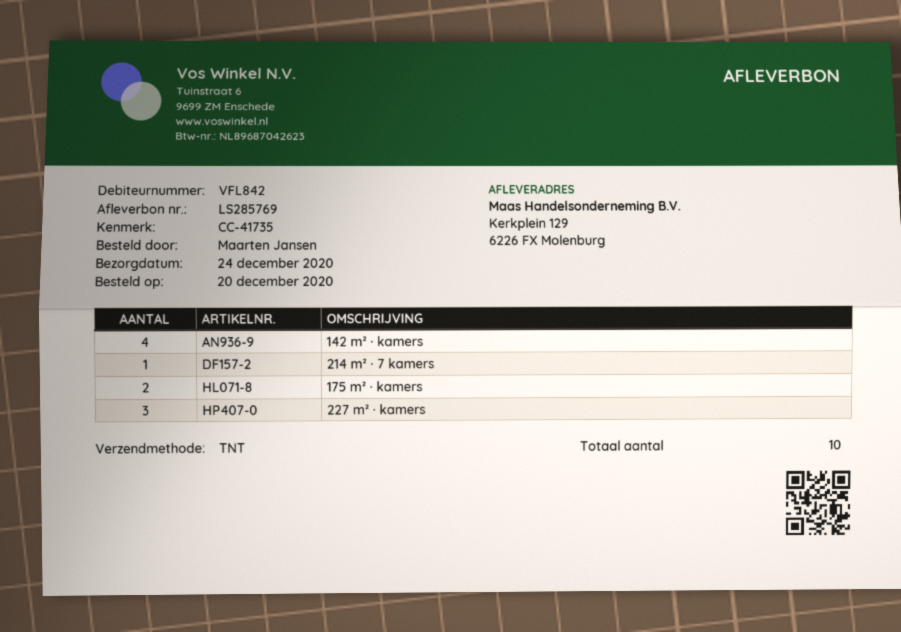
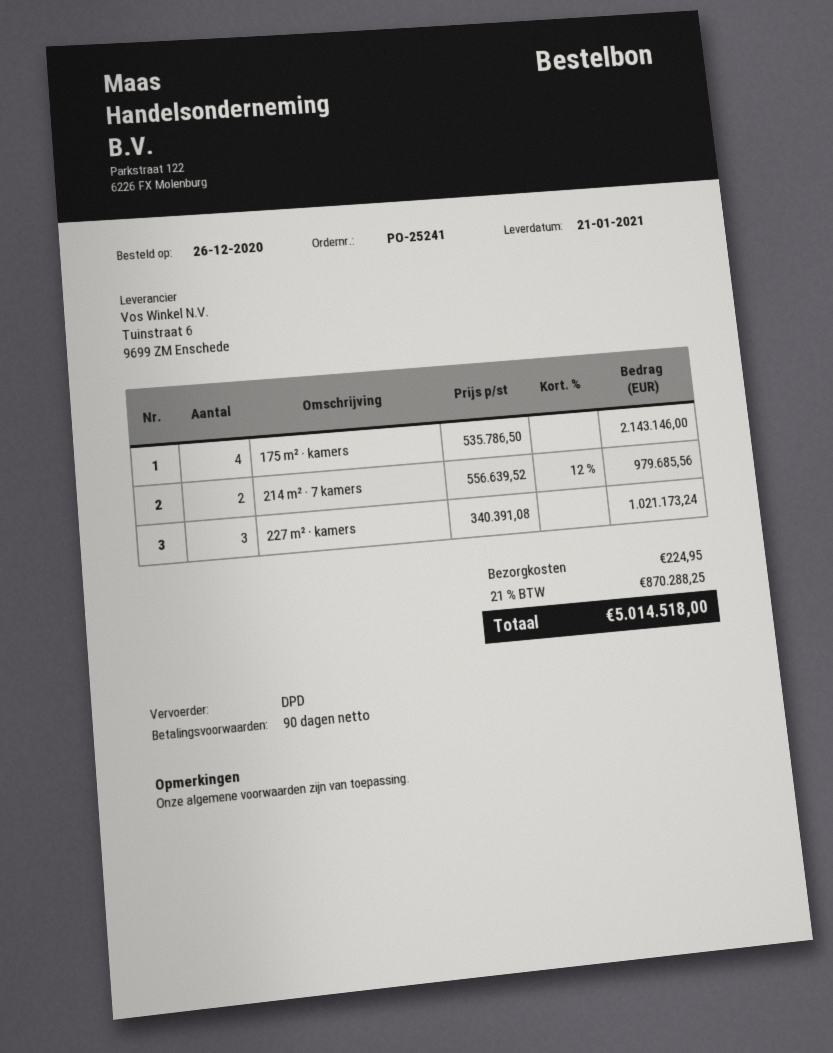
order date: 2020-12-20 -> 2020-12-26
delivery date: 2020-12-24 -> 2021-01-21
shipping method: TNT -> DPD
142 m² · kamers: 4 -> none
214 m² · 7 kamers: 1 -> 2
175 m² · kamers: 2 -> 4

